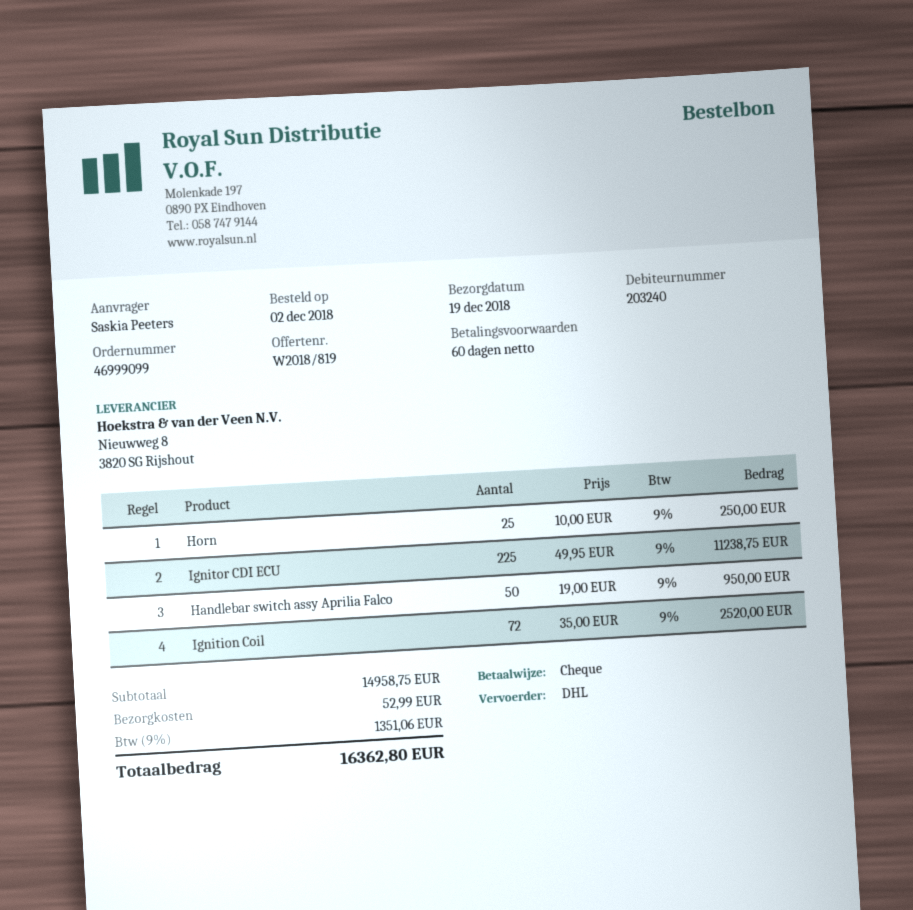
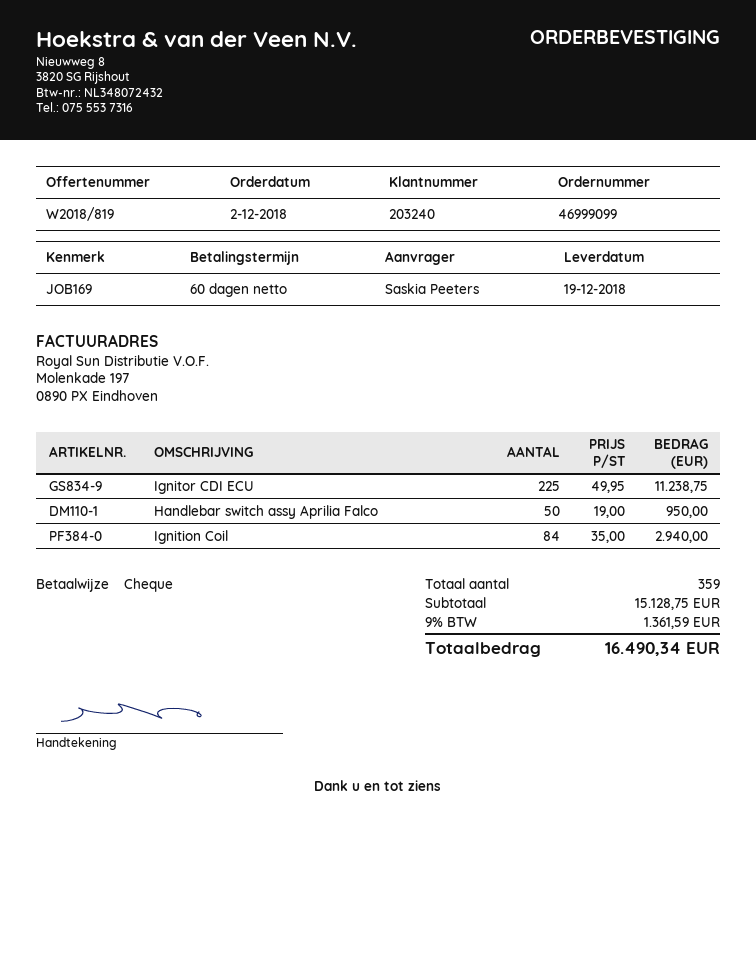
Horn: 25 x 10.00 = 250.00 -> none
Ignition Coil: 72 x 35.00 = 2520.00 -> 84 x 35.00 = 2940.00
subtotal: 14958.75 -> 15128.75
shipping: 52.99 -> none
tax: 9% = 1351.06 -> 9% = 1361.59
total: 16362.80 -> 16490.34

